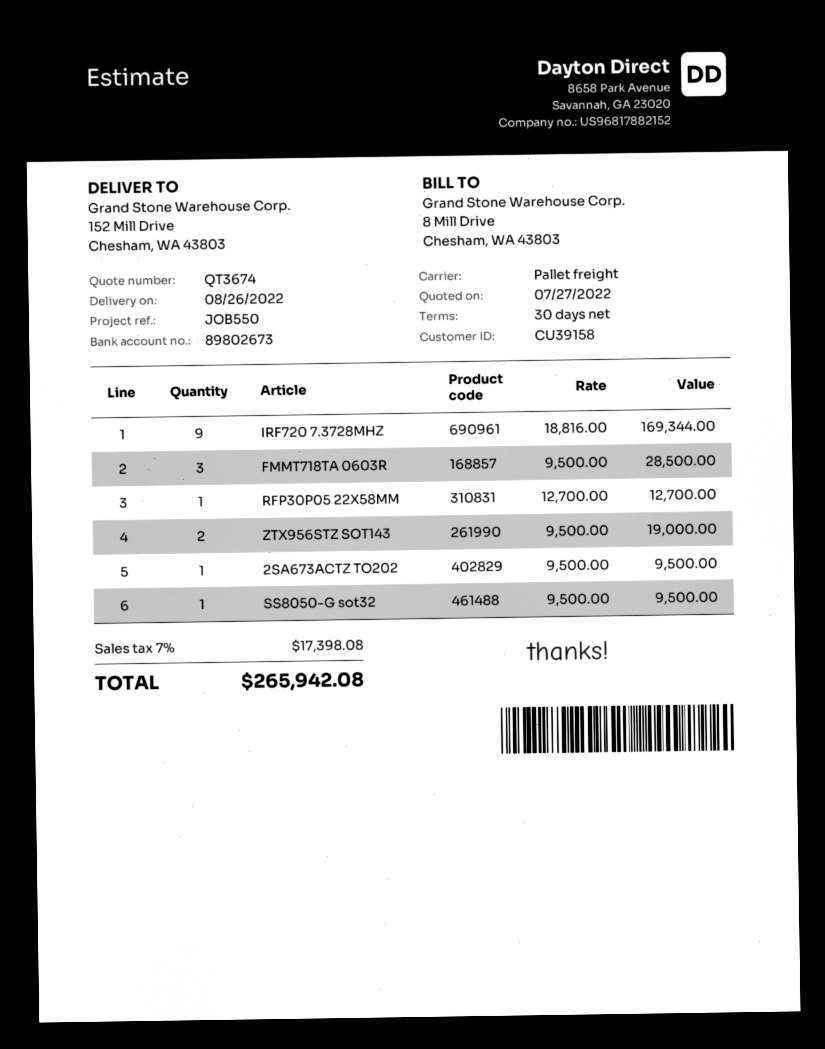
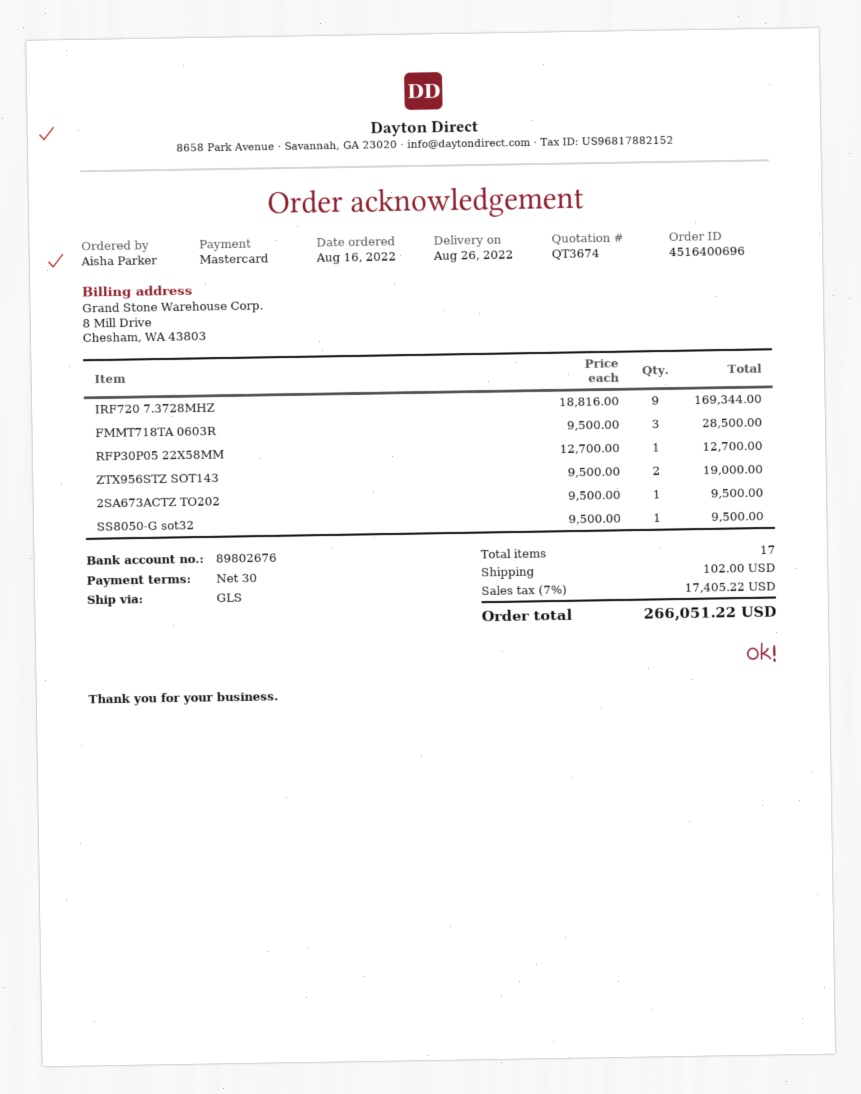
bank account: 89802673 -> 89802676
shipping method: pallet freight -> GLS
shipping: none -> 102.00
tax: 7% = 17398.08 -> 7% = 17405.22
total: 265942.08 -> 266051.22

